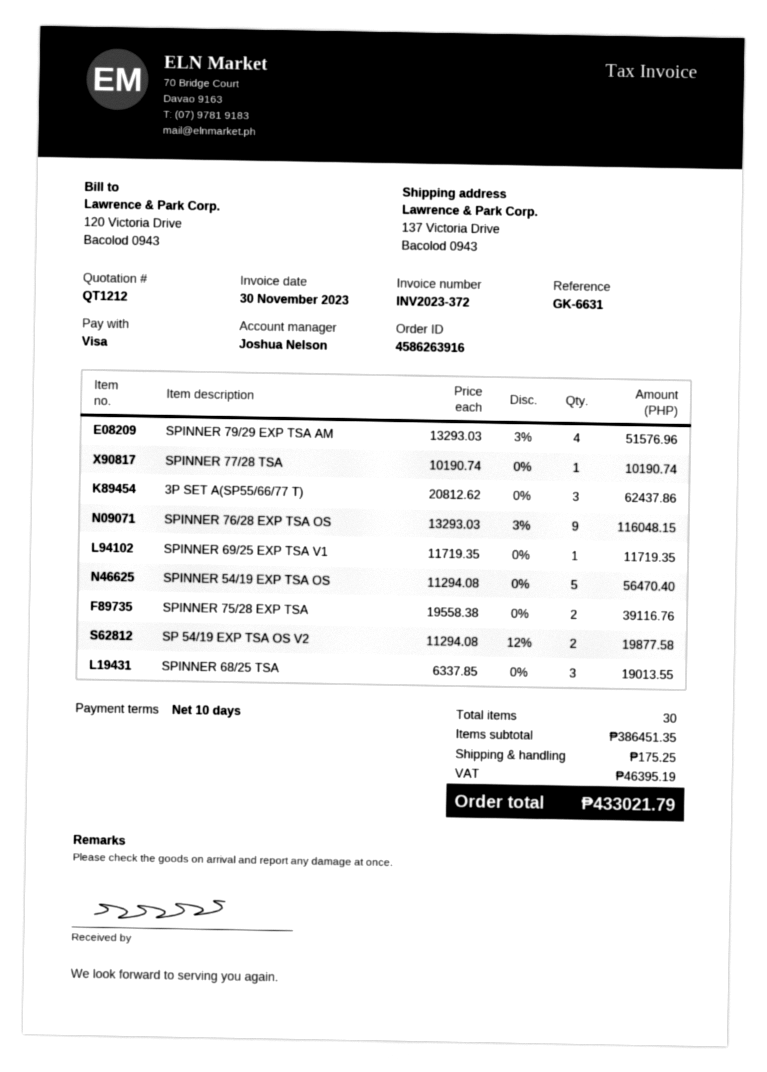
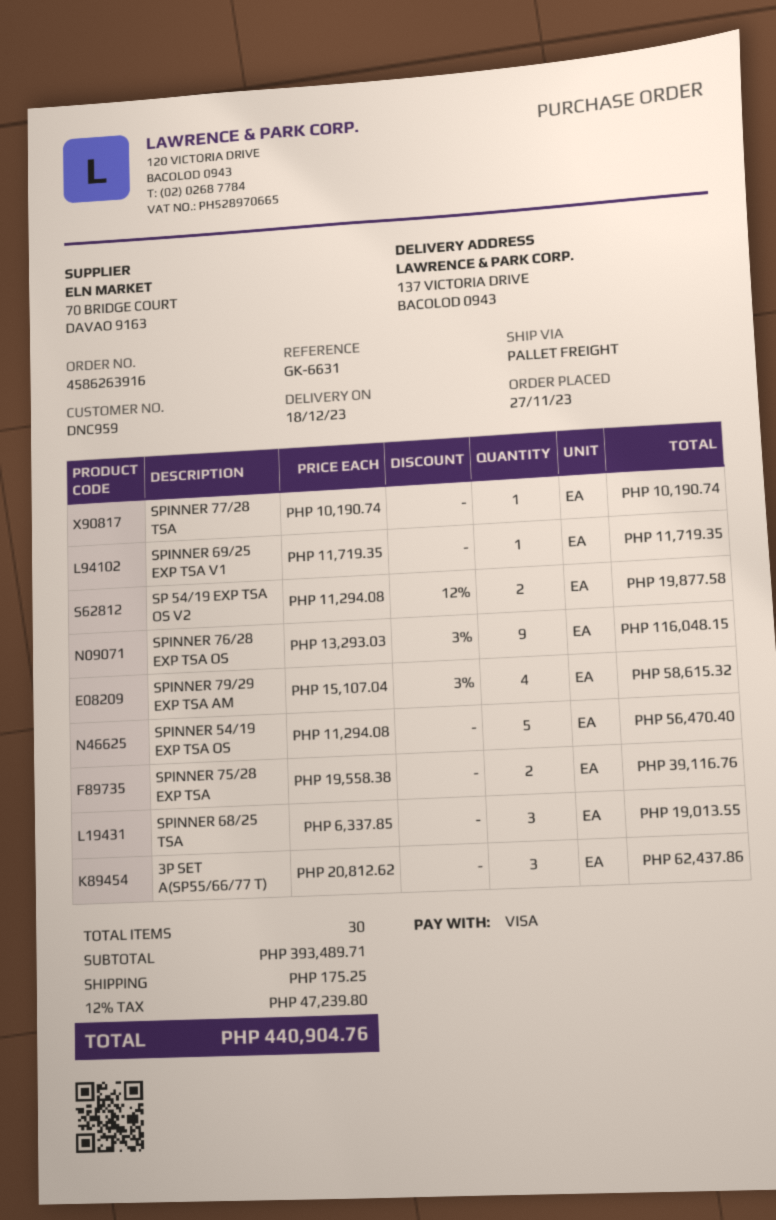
SPINNER 79/29 EXP TSA AM: 4 x 13293.03 - 3% = 51576.96 -> 4 x 15107.04 - 3% = 58615.32
subtotal: 386451.35 -> 393489.71
tax: 46395.19 -> 47239.80
total: 433021.79 -> 440904.76

